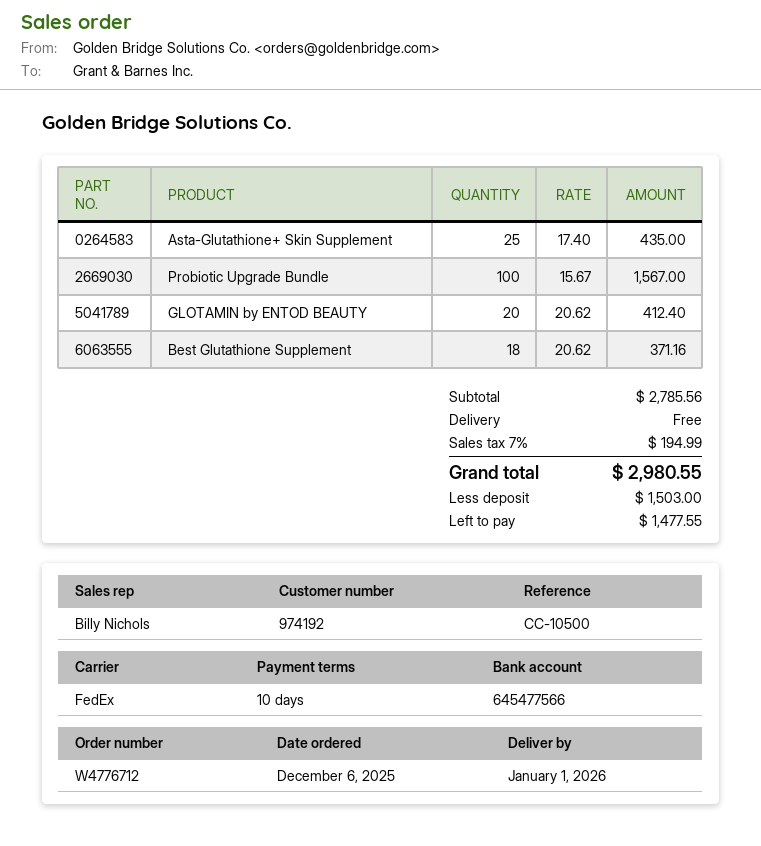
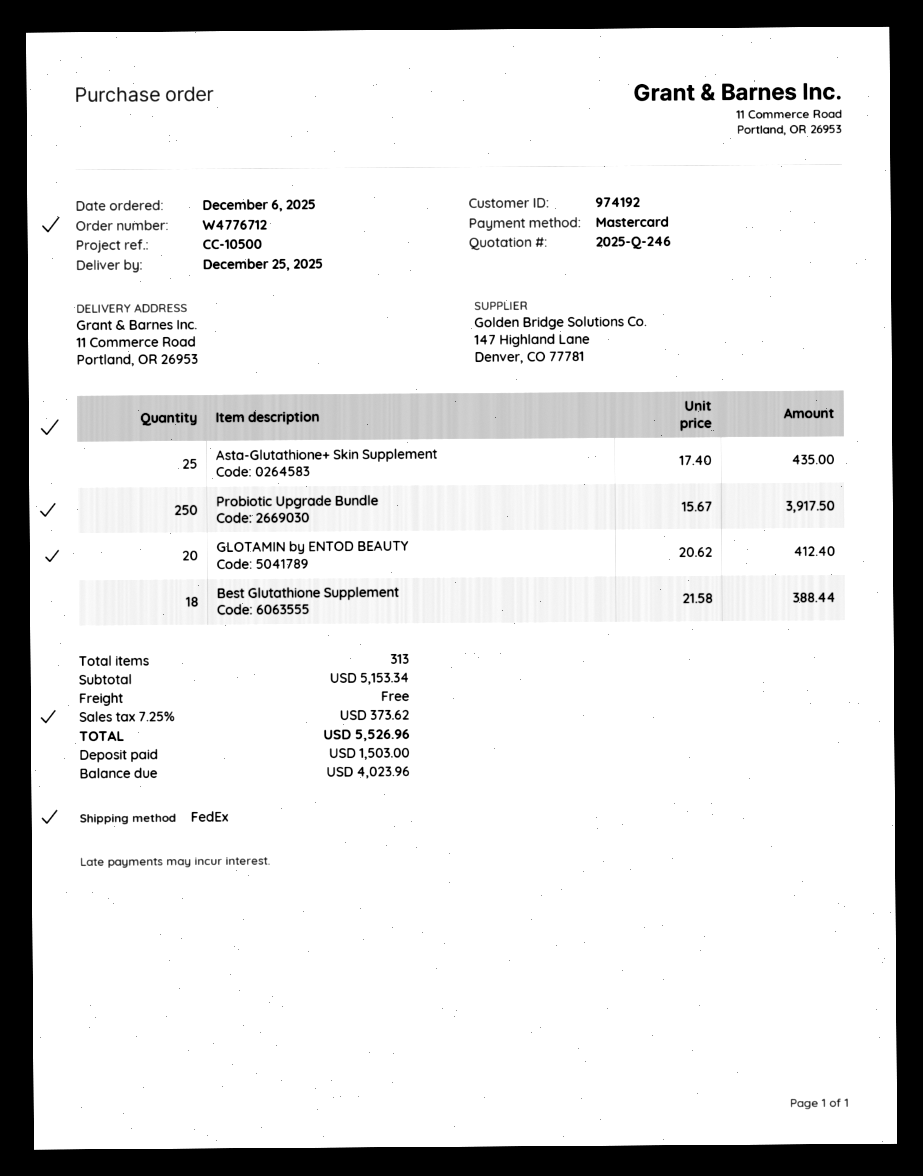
delivery date: 2026-01-01 -> 2025-12-25
Probiotic Upgrade Bundle: 100 x 15.67 = 1567.00 -> 250 x 15.67 = 3917.50
Best Glutathione Supplement: 18 x 20.62 = 371.16 -> 18 x 21.58 = 388.44
subtotal: 2785.56 -> 5153.34
tax: 7% = 194.99 -> 7.25% = 373.62
total: 2980.55 -> 5526.96
balance: 1477.55 -> 4023.96

